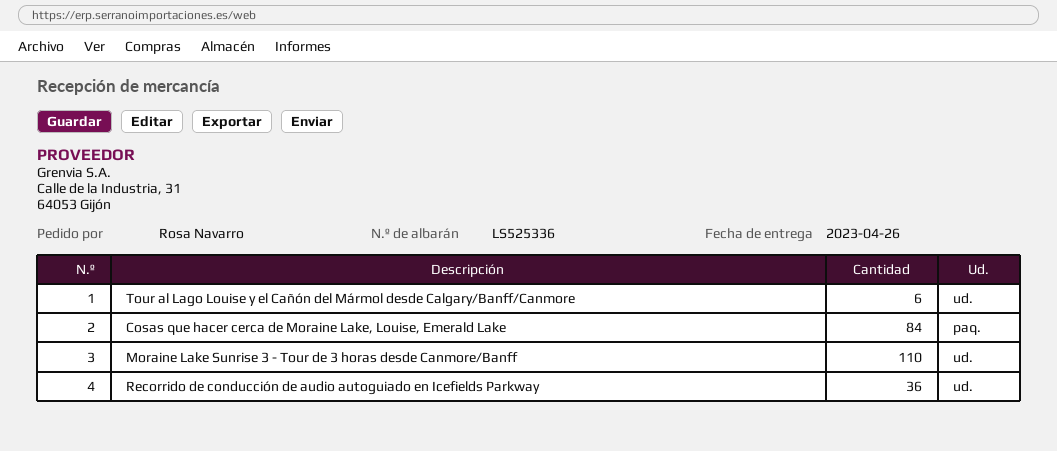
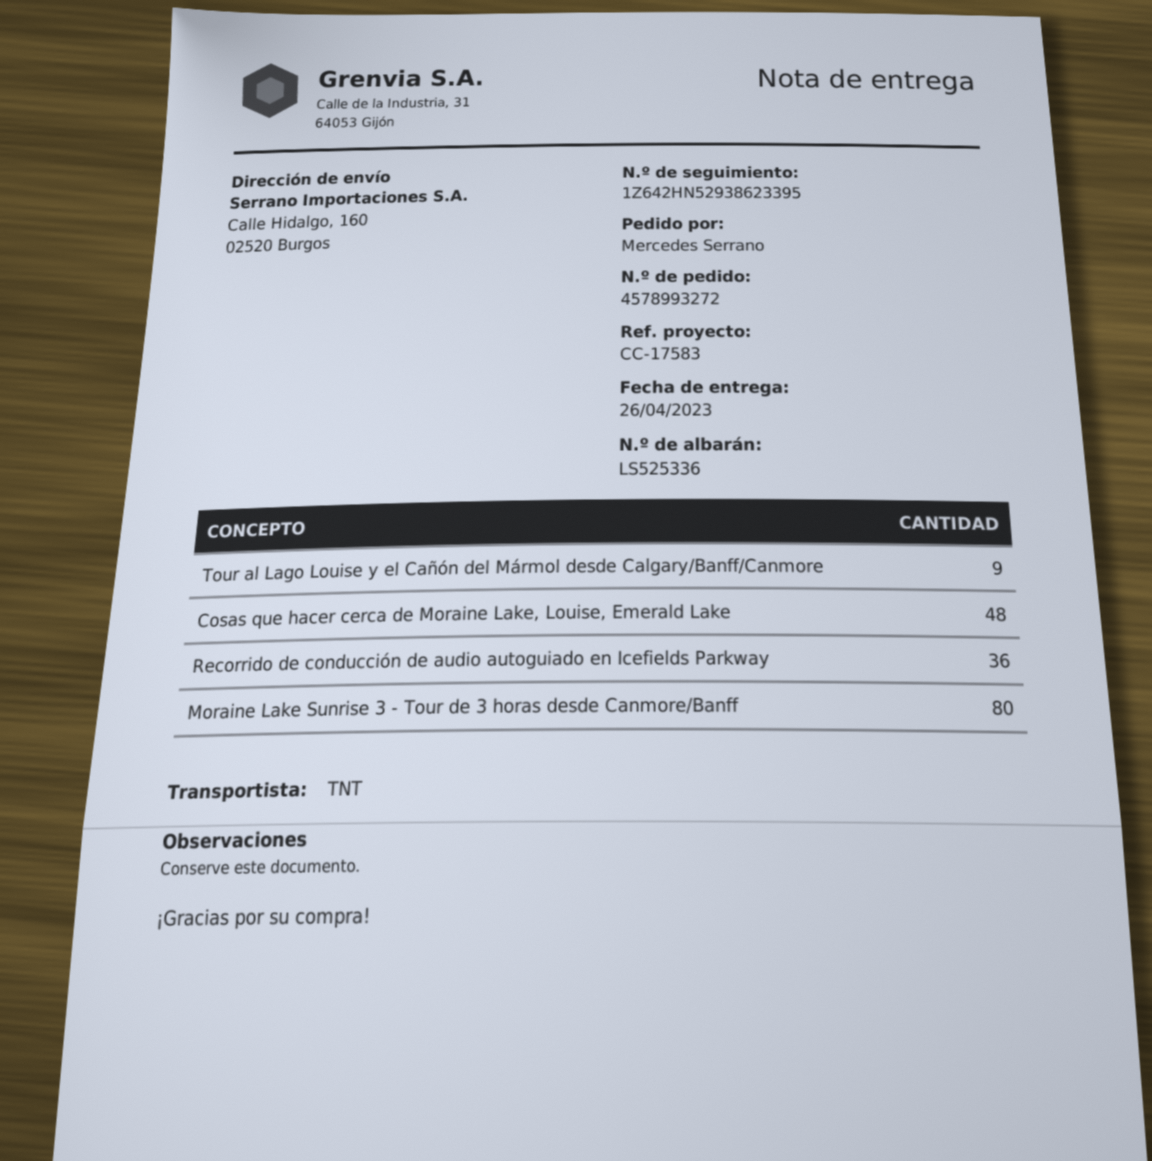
ordered by: Rosa Navarro -> Mercedes Serrano
Tour al Lago Louise y el Cañón del Mármol desde Calgary/Banff/Canmore: 6 -> 9
Cosas que hacer cerca de Moraine Lake, Louise, Emerald Lake: 84 -> 48
Moraine Lake Sunrise 3 - Tour de 3 horas desde Canmore/Banff: 110 -> 80

